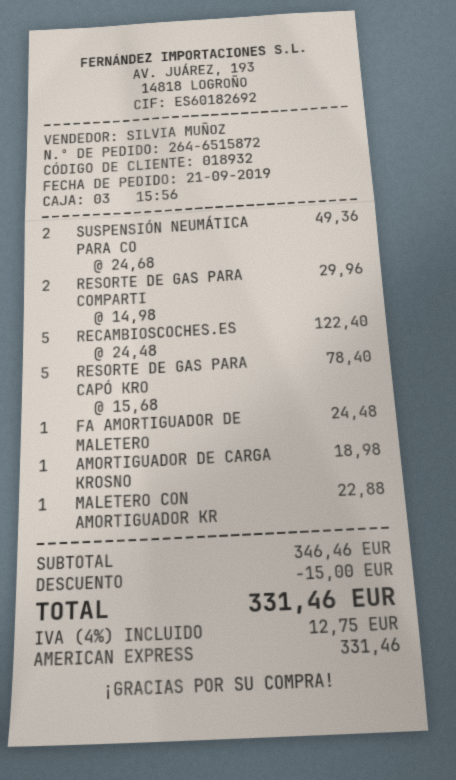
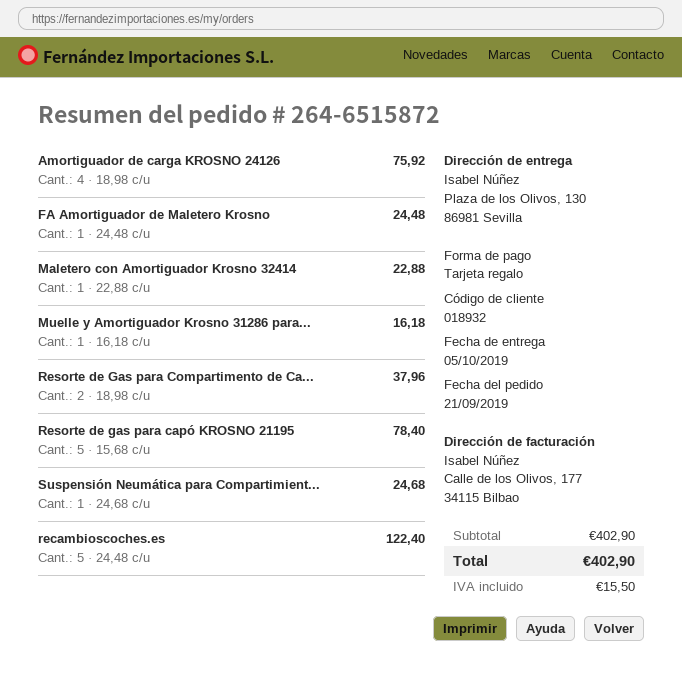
payment method: American Express -> gift card
SUSPENSIÓN NEUMÁTICA PARA CO: 2 x 24.68 = 49.36 -> 1 x 24.68 = 24.68
RESORTE DE GAS PARA COMPARTI: 2 x 14.98 = 29.96 -> 2 x 18.98 = 37.96
AMORTIGUADOR DE CARGA KROSNO: 1 x 18.98 = 18.98 -> 4 x 18.98 = 75.92
Muelle y Amortiguador Krosno 31286 para...: none -> 1 x 16.18 = 16.18
subtotal: 346.46 -> 402.90
discount: 15.00 -> none
tax: 12.75 -> 15.50
total: 331.46 -> 402.90

